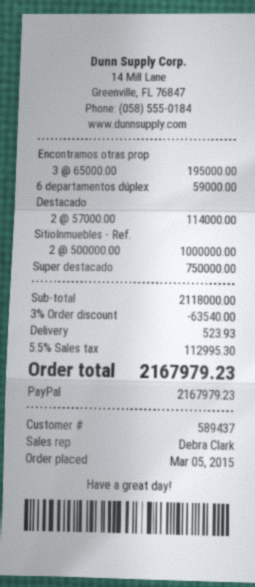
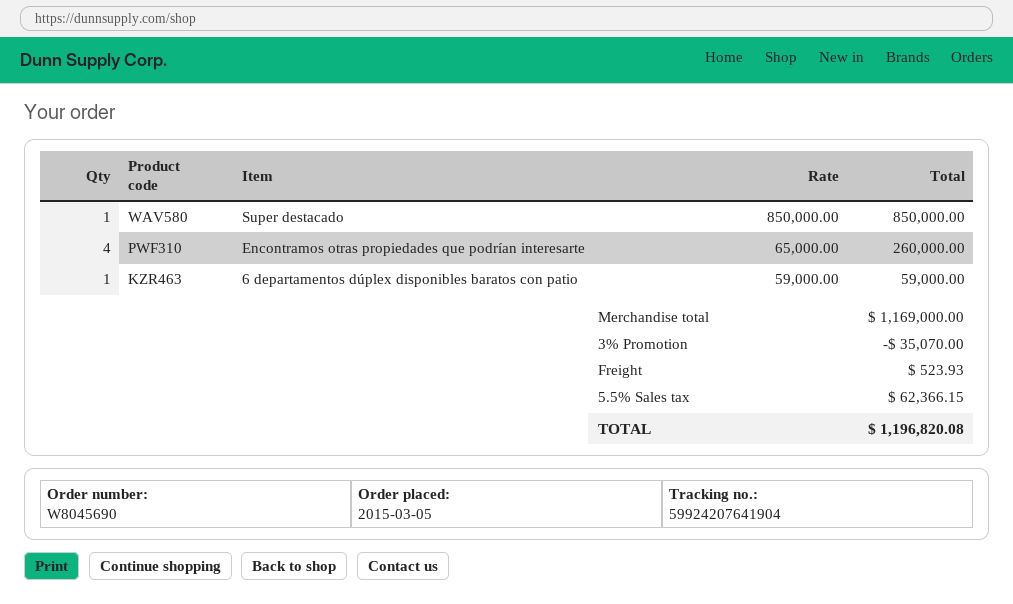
Encontramos otras prop: 3 x 65000.00 = 195000.00 -> 4 x 65000.00 = 260000.00
Destacado: 2 x 57000.00 = 114000.00 -> none
SitioInmuebles - Ref.: 2 x 500000.00 = 1000000.00 -> none
Super destacado: 1 x 750000.00 = 750000.00 -> 1 x 850000.00 = 850000.00
subtotal: 2118000.00 -> 1169000.00
discount: 3% = 63540.00 -> 3% = 35070.00
tax: 5.5% = 112995.30 -> 5.5% = 62366.15
total: 2167979.23 -> 1196820.08

